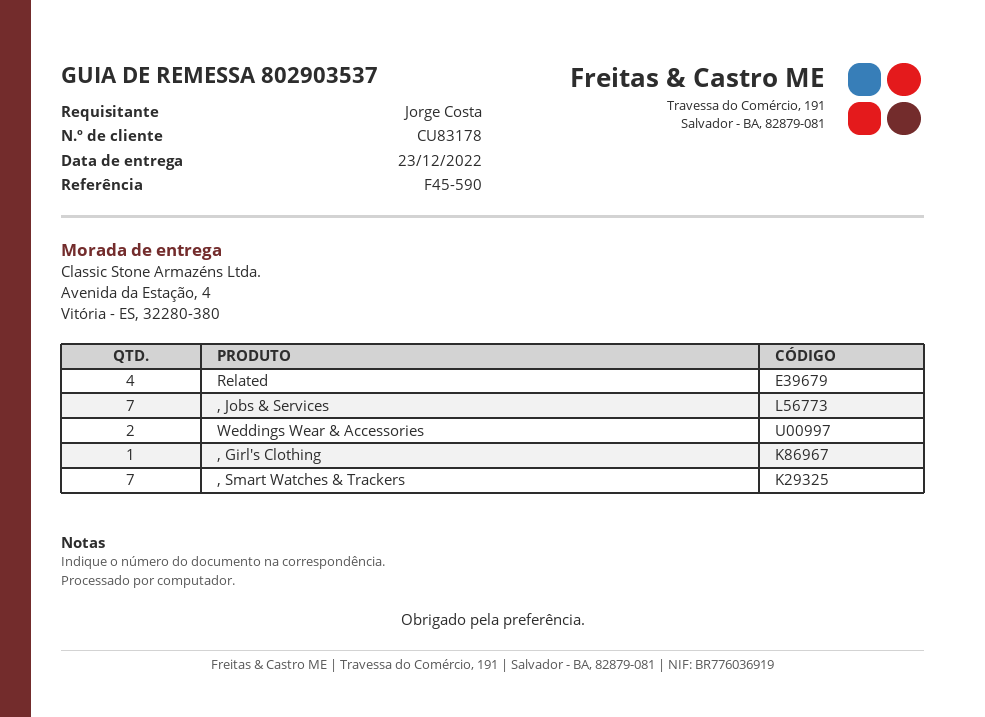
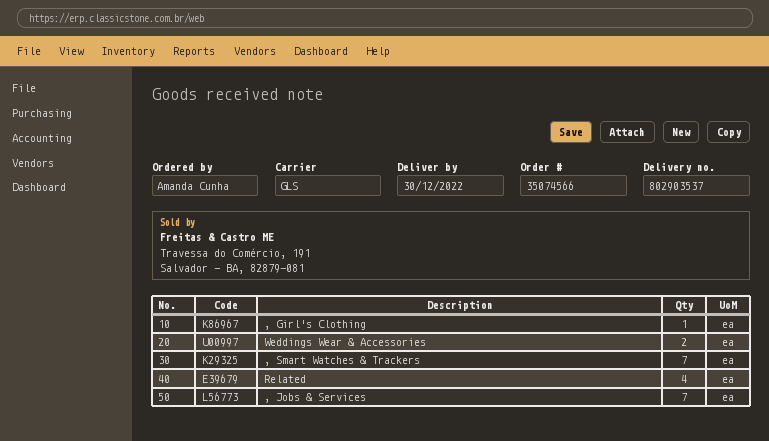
delivery date: 2022-12-23 -> 2022-12-30
ordered by: Jorge Costa -> Amanda Cunha

